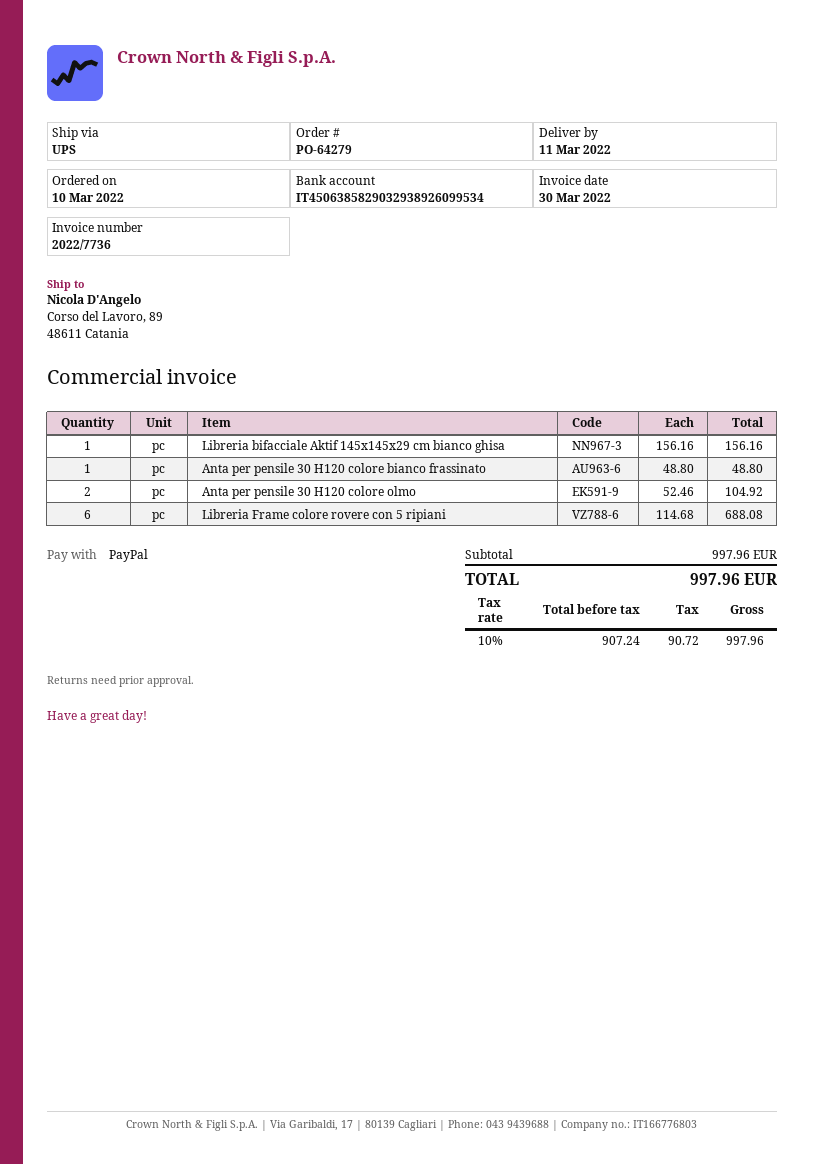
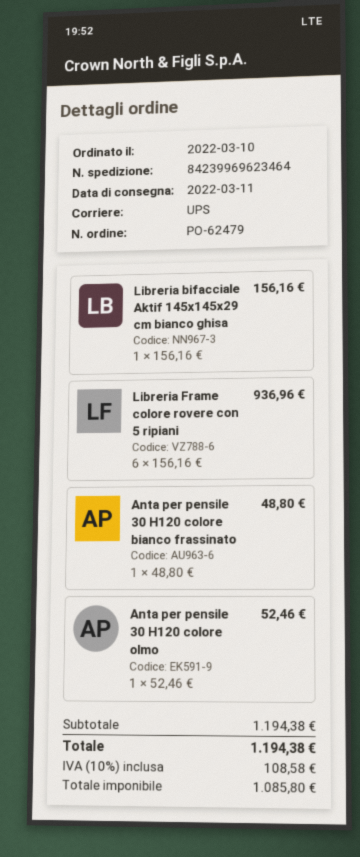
order number: PO-64279 -> PO-62479
Anta per pensile 30 H120 colore olmo: 2 x 52.46 = 104.92 -> 1 x 52.46 = 52.46
Libreria Frame colore rovere con 5 ripiani: 6 x 114.68 = 688.08 -> 6 x 156.16 = 936.96
subtotal: 997.96 -> 1194.38
net: 907.24 -> 1085.80
tax: 10% = 90.72 -> 10% = 108.58
total: 997.96 -> 1194.38

